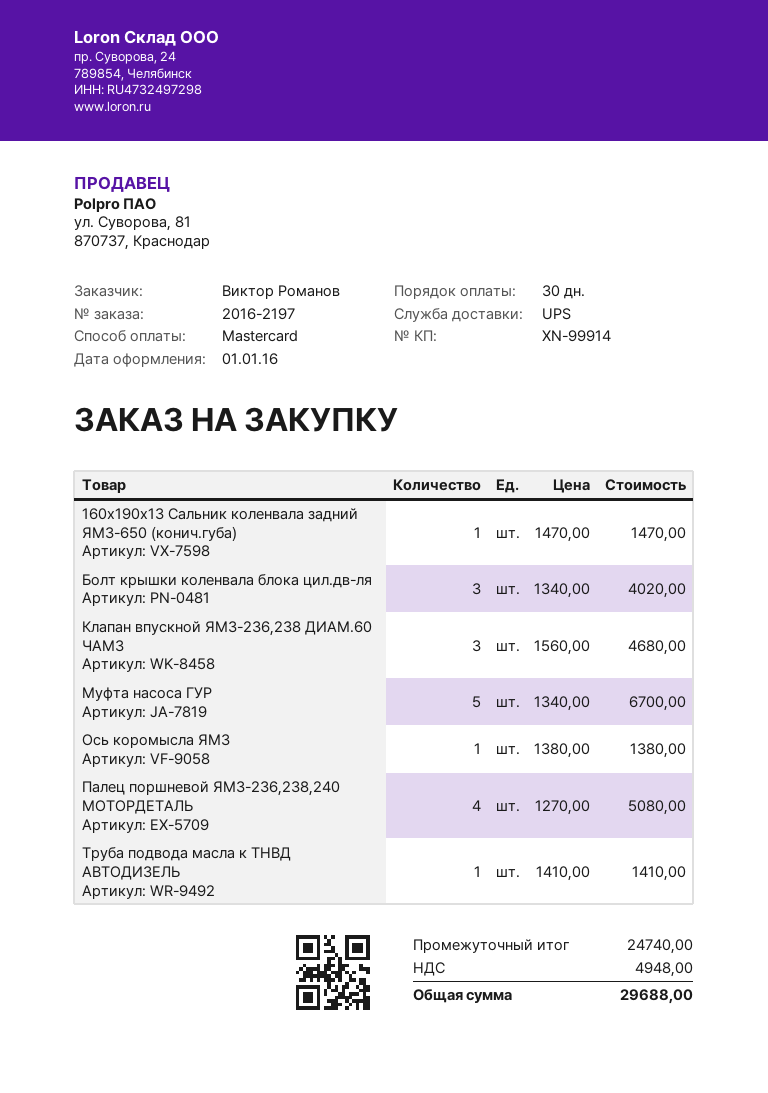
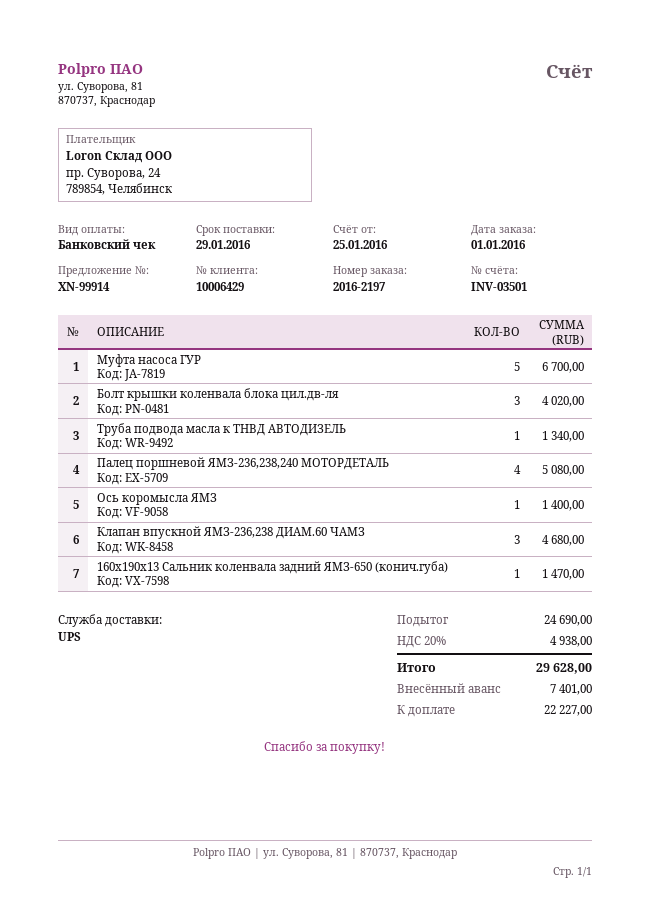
payment method: Mastercard -> cheque
Ось коромысла ЯМЗ: 1 for 1380.00 -> 1 for 1400.00
Труба подвода масла к ТНВД АВТОДИЗЕЛЬ: 1 for 1410.00 -> 1 for 1340.00
subtotal: 24740.00 -> 24690.00
tax: 4948.00 -> 4938.00
total: 29688.00 -> 29628.00

